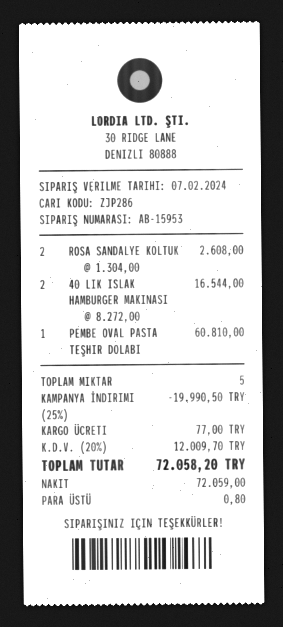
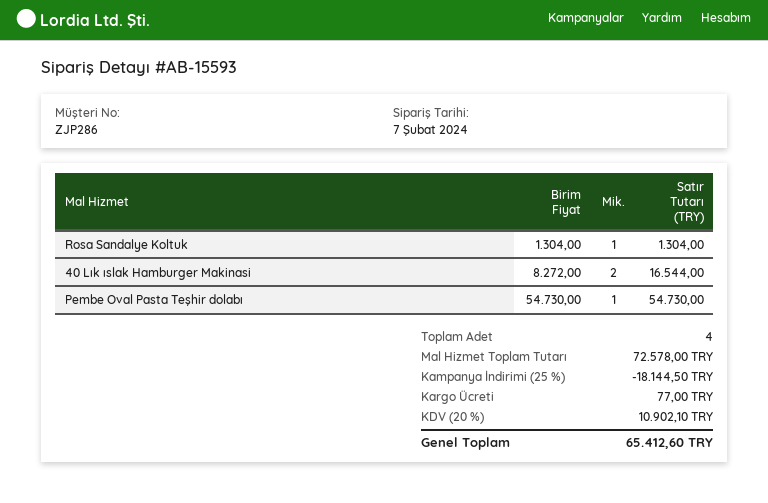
order number: AB-15953 -> AB-15593
ROSA SANDALYE KOLTUK: 2 x 1304.00 = 2608.00 -> 1 x 1304.00 = 1304.00
PEMBE OVAL PASTA TEŞHIR DOLABI: 1 x 60810.00 = 60810.00 -> 1 x 54730.00 = 54730.00
total quantity: 5 -> 4
discount: 25% = 19990.50 -> 25% = 18144.50
tax: 20% = 12009.70 -> 20% = 10902.10
total: 72058.20 -> 65412.60

